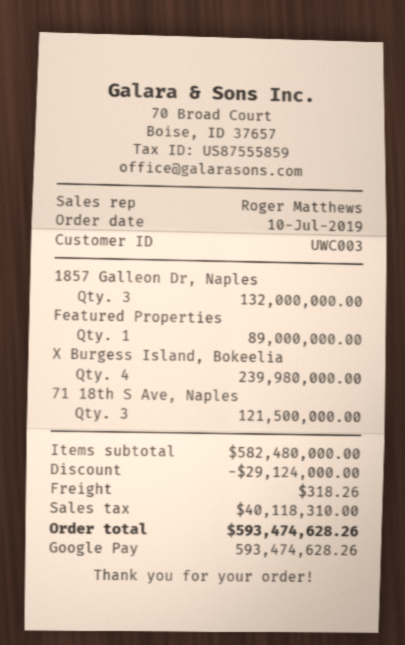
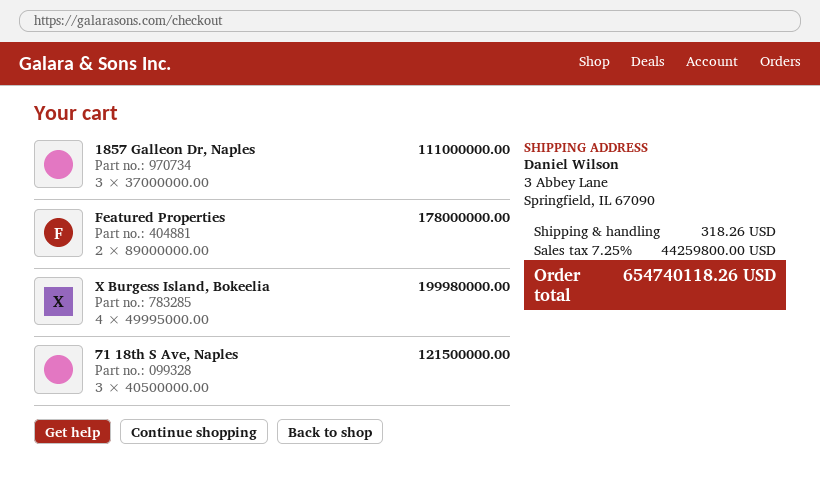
1857 Galleon Dr, Naples: 3 for 132000000.00 -> 3 for 111000000.00
Featured Properties: 1 for 89000000.00 -> 2 for 178000000.00
X Burgess Island, Bokeelia: 4 for 239980000.00 -> 4 for 199980000.00
discount: 29124000.00 -> none
tax: 40118310.00 -> 44259800.00
total: 593474628.26 -> 654740118.26

